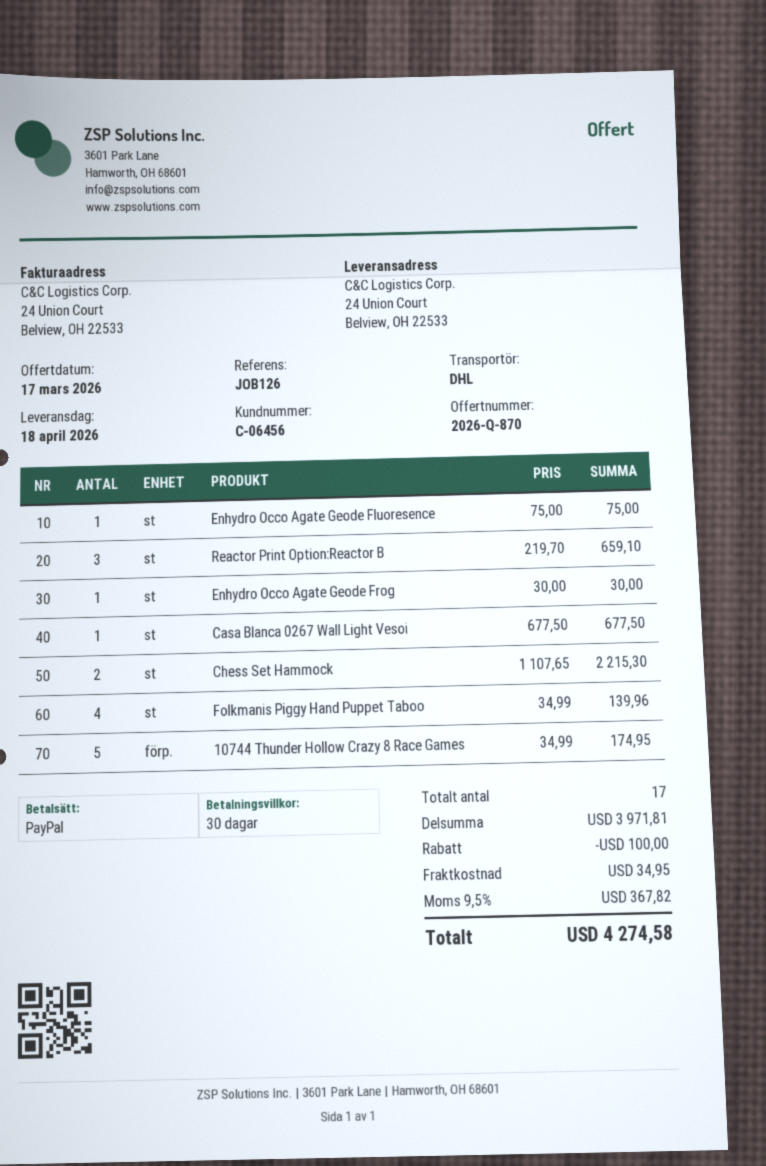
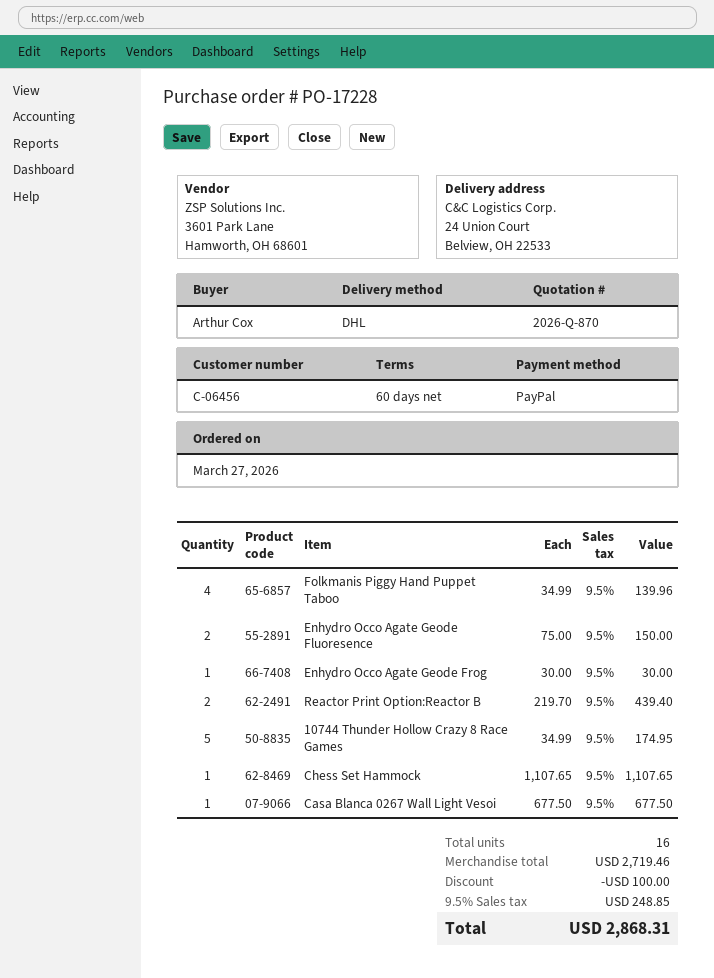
payment terms: 30 days -> 60 days
Enhydro Occo Agate Geode Fluoresence: 1 x 75.00 = 75.00 -> 2 x 75.00 = 150.00
Reactor Print Option:Reactor B: 3 x 219.70 = 659.10 -> 2 x 219.70 = 439.40
Chess Set Hammock: 2 x 1107.65 = 2215.30 -> 1 x 1107.65 = 1107.65
total quantity: 17 -> 16
subtotal: 3971.81 -> 2719.46
shipping: 34.95 -> none
tax: 9.5% = 367.82 -> 9.5% = 248.85
total: 4274.58 -> 2868.31

